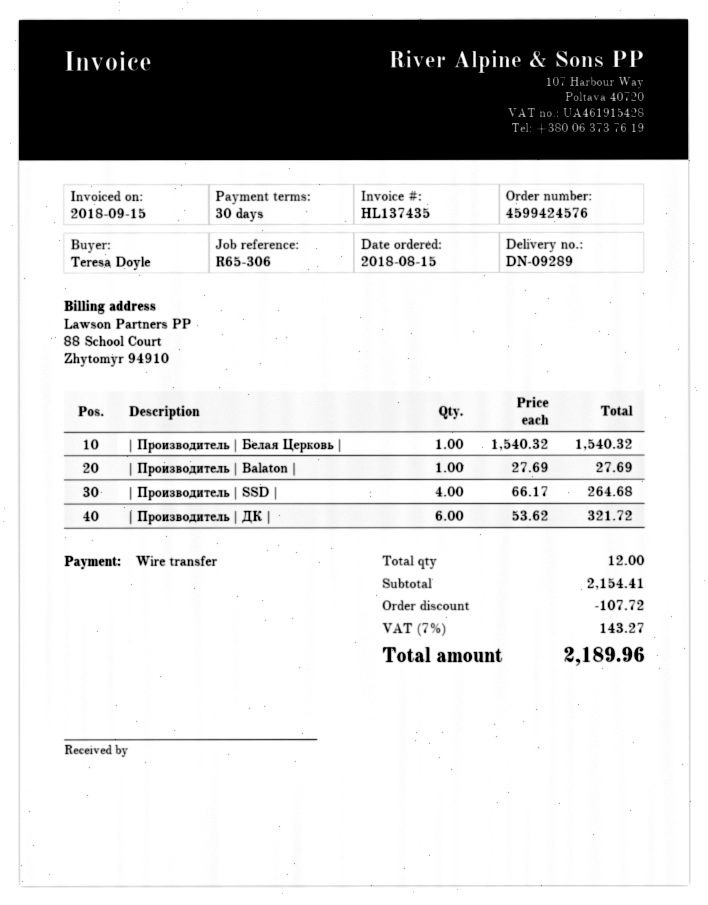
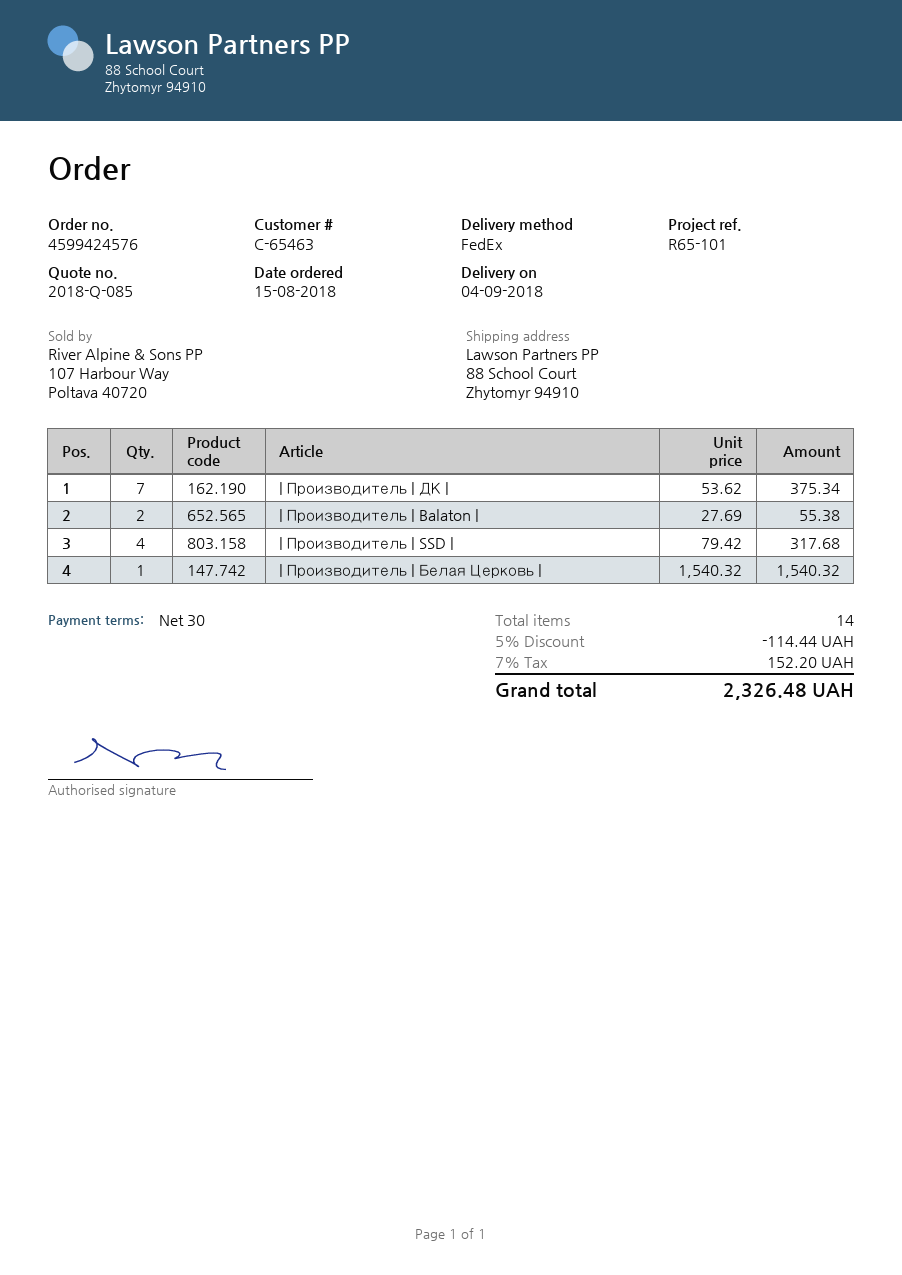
reference: R65-306 -> R65-101
| Производитель | Balaton |: 1 x 27.69 = 27.69 -> 2 x 27.69 = 55.38
| Производитель | SSD |: 4 x 66.17 = 264.68 -> 4 x 79.42 = 317.68
| Производитель | ДК |: 6 x 53.62 = 321.72 -> 7 x 53.62 = 375.34
total quantity: 12 -> 14
discount: 107.72 -> 114.44
tax: 7% = 143.27 -> 7% = 152.20
total: 2189.96 -> 2326.48

